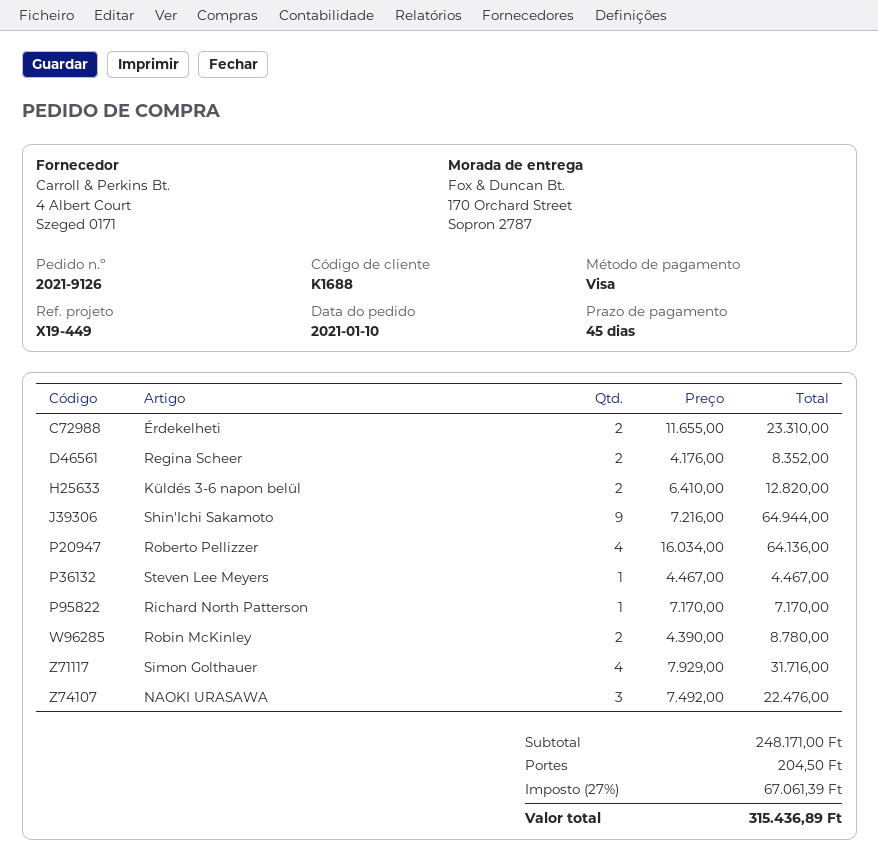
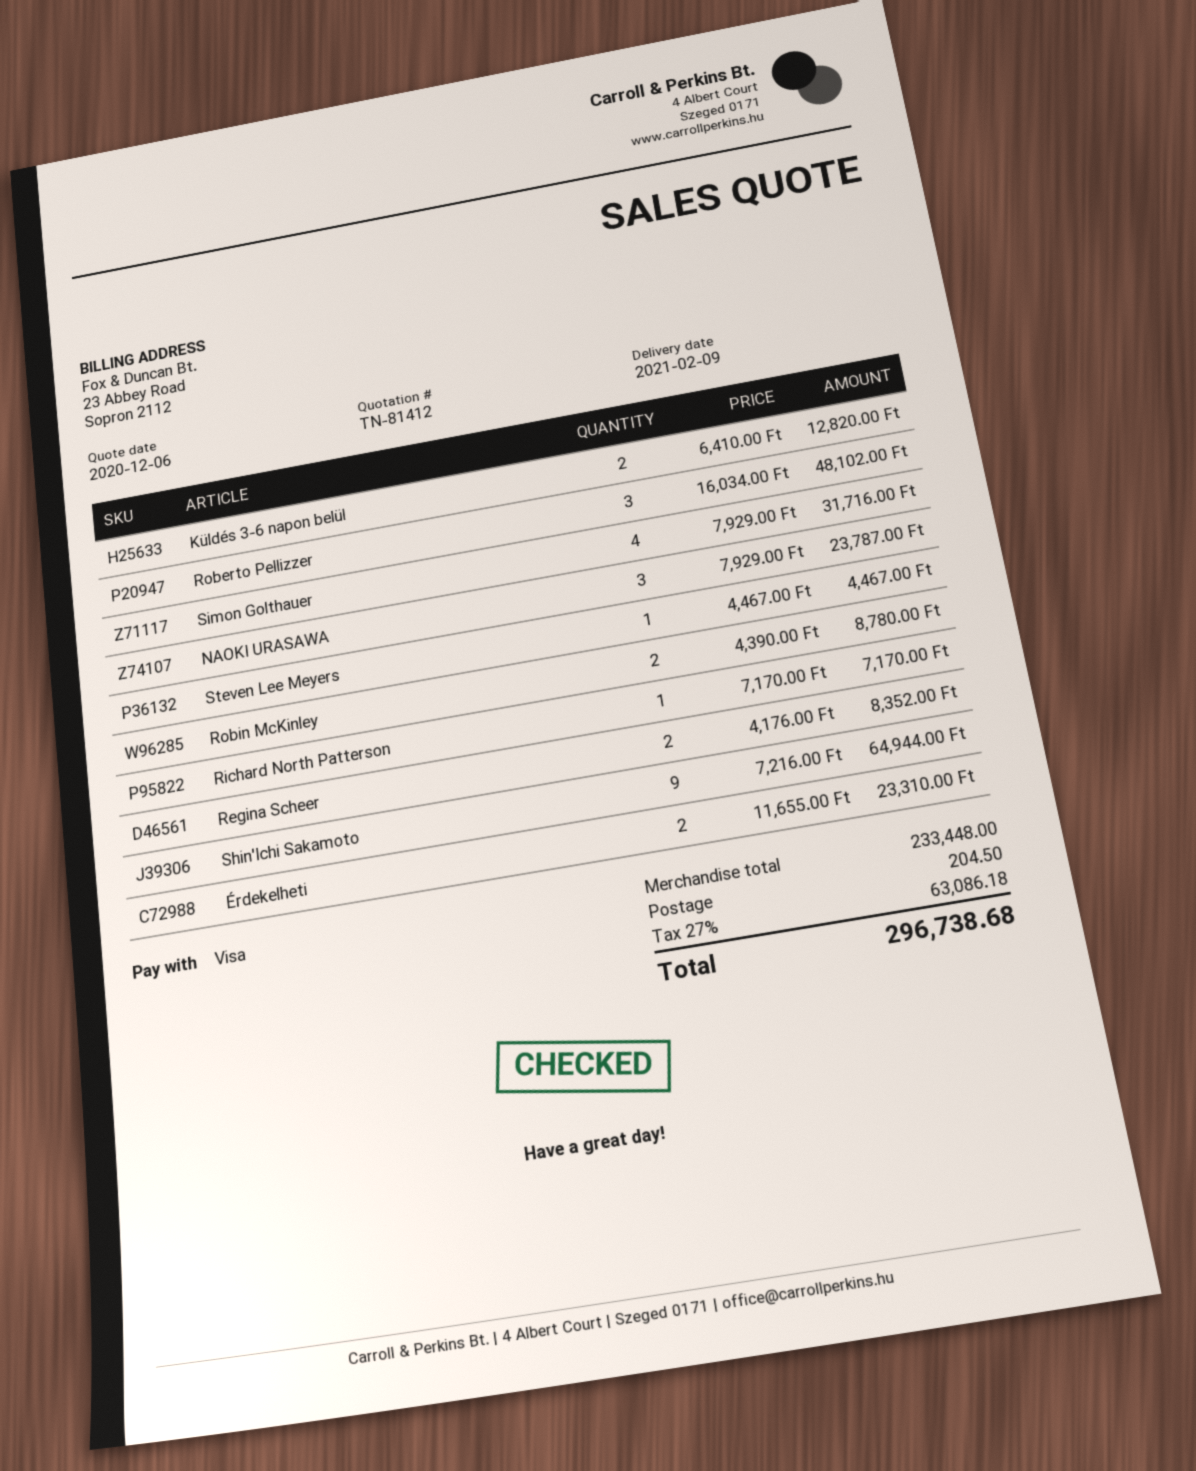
Roberto Pellizzer: 4 x 16034.00 = 64136.00 -> 3 x 16034.00 = 48102.00
NAOKI URASAWA: 3 x 7492.00 = 22476.00 -> 3 x 7929.00 = 23787.00
subtotal: 248171.00 -> 233448.00
tax: 27% = 67061.39 -> 27% = 63086.18
total: 315436.89 -> 296738.68

